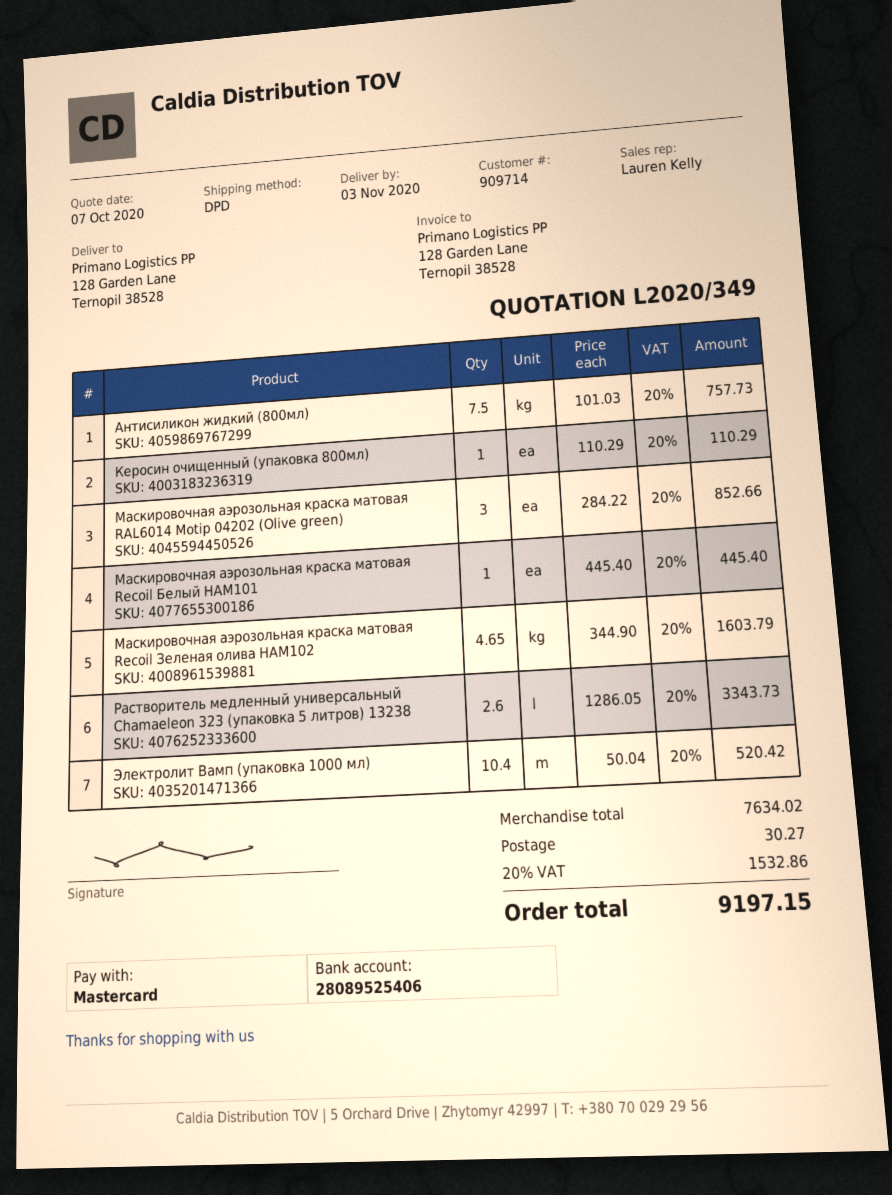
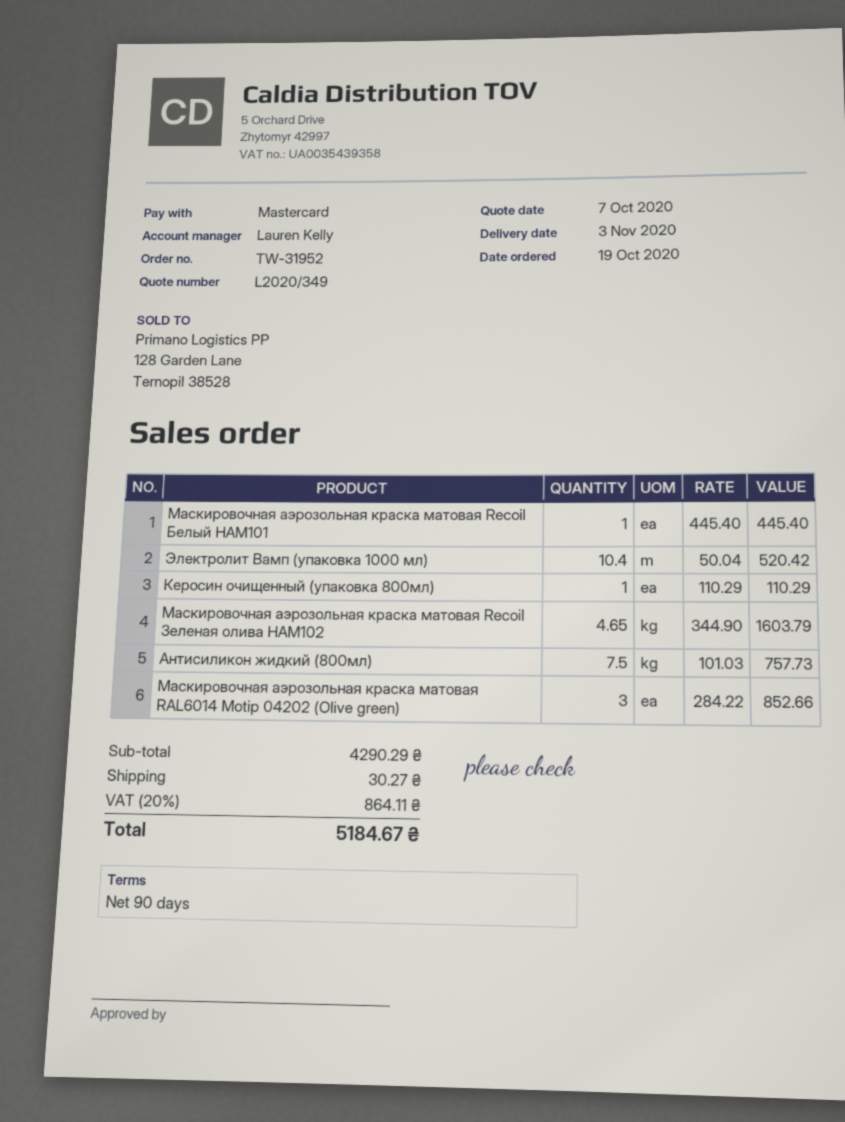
Растворитель медленный универсальный Chamaeleon 323 (упаковка 5 литров) 13238: 2.6 x 1286.05 = 3343.73 -> none
subtotal: 7634.02 -> 4290.29
tax: 20% = 1532.86 -> 20% = 864.11
total: 9197.15 -> 5184.67

